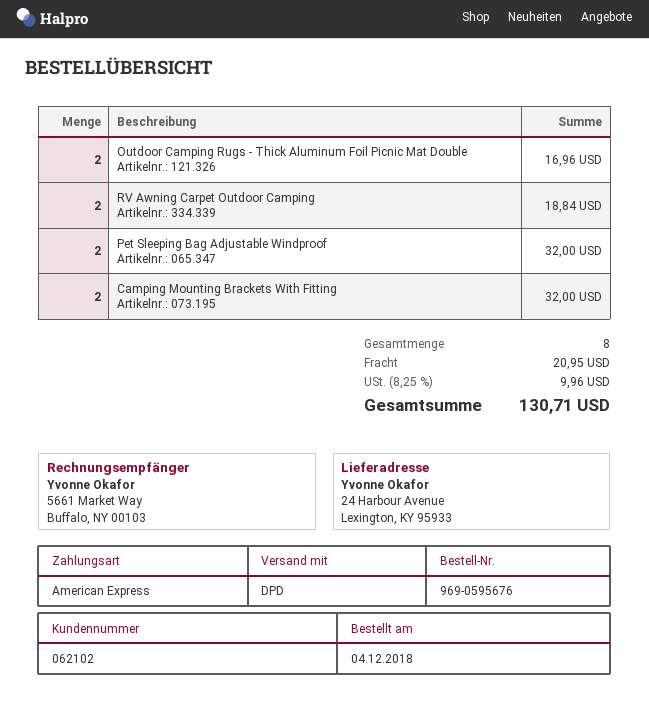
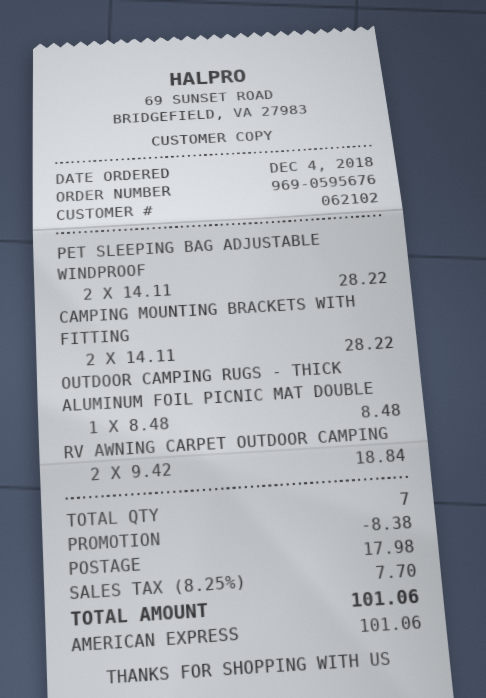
Outdoor Camping Rugs - Thick Aluminum Foil Picnic Mat Double: 2 for 16.96 -> 1 for 8.48
Pet Sleeping Bag Adjustable Windproof: 2 for 32.00 -> 2 for 28.22
Camping Mounting Brackets With Fitting: 2 for 32.00 -> 2 for 28.22
total quantity: 8 -> 7
discount: none -> 8.38
shipping: 20.95 -> 17.98
tax: 8.25% = 9.96 -> 8.25% = 7.70
total: 130.71 -> 101.06

